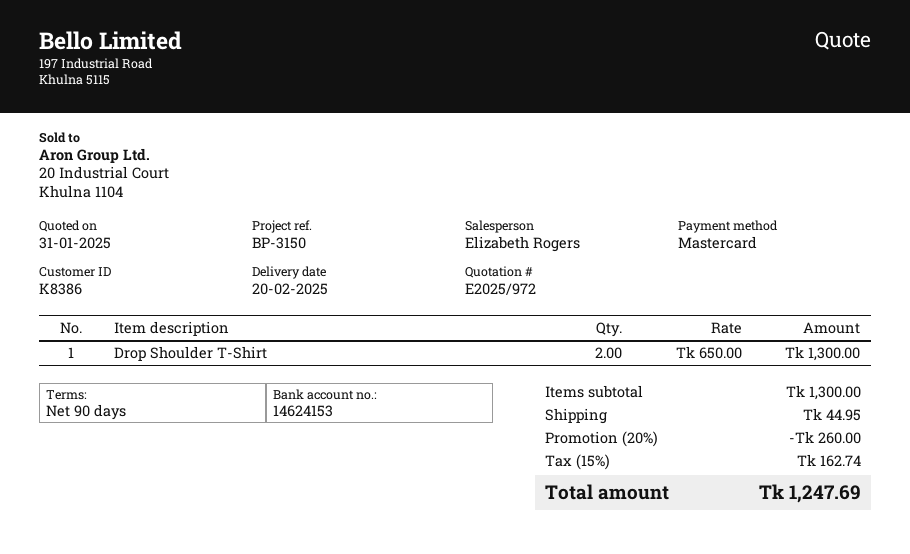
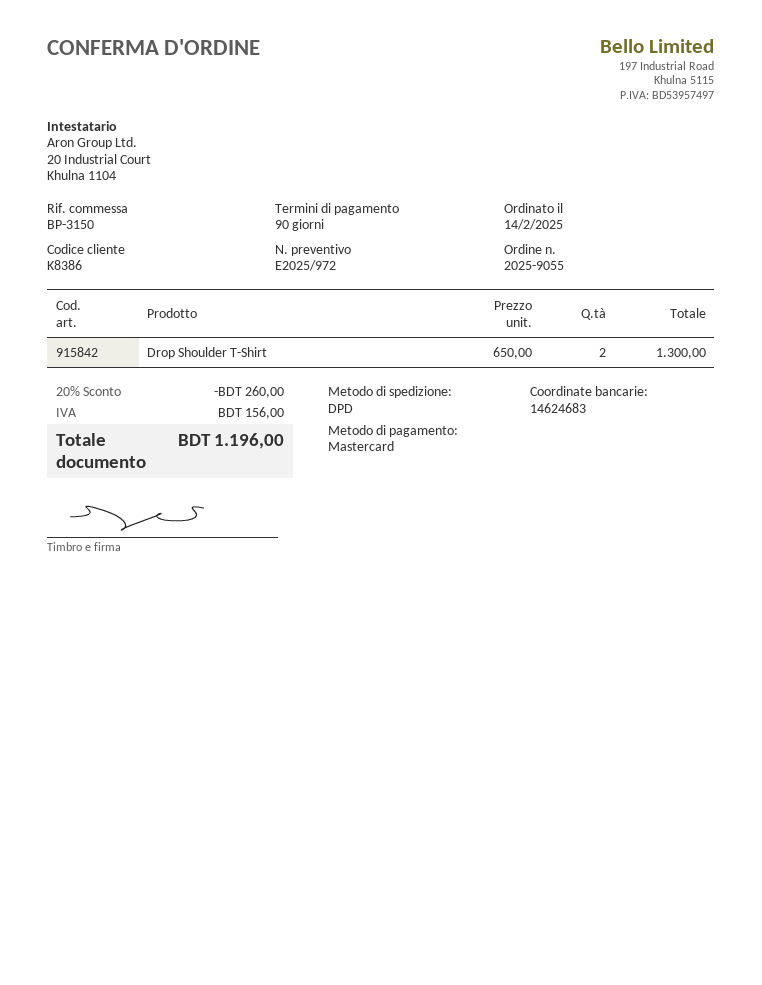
bank account: 14624153 -> 14624683
shipping: 44.95 -> none
tax: 162.74 -> 156.00
total: 1247.69 -> 1196.00

